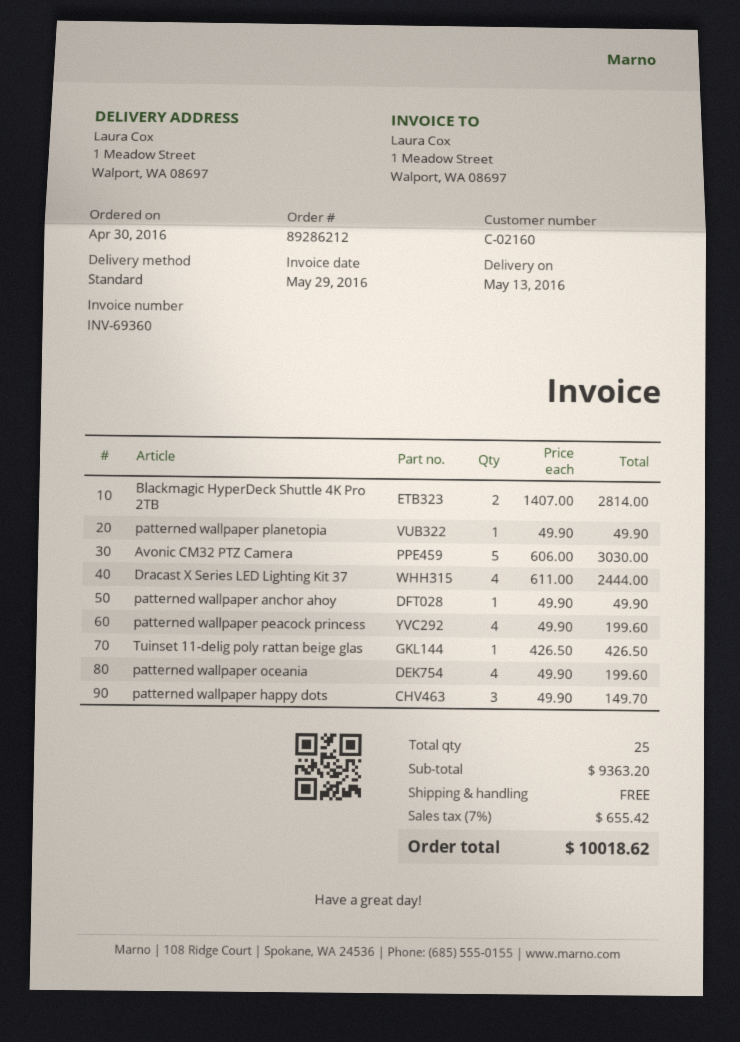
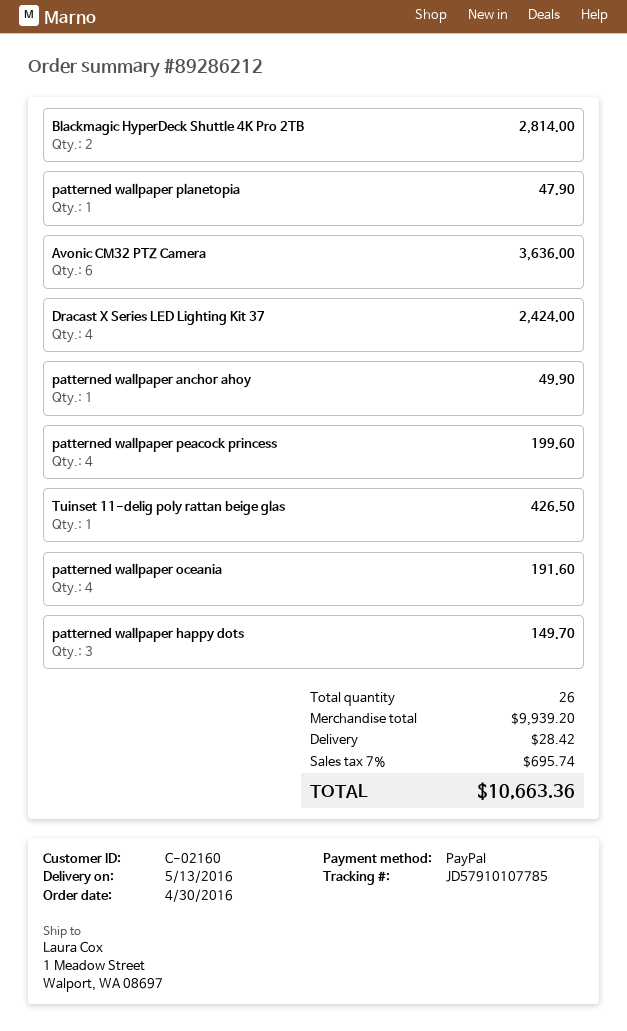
patterned wallpaper planetopia: 1 for 49.90 -> 1 for 47.90
Avonic CM32 PTZ Camera: 5 for 3030.00 -> 6 for 3636.00
Dracast X Series LED Lighting Kit 37: 4 for 2444.00 -> 4 for 2424.00
patterned wallpaper oceania: 4 for 199.60 -> 4 for 191.60
total quantity: 25 -> 26
subtotal: 9363.20 -> 9939.20
shipping: 0.00 -> 28.42
tax: 7% = 655.42 -> 7% = 695.74
total: 10018.62 -> 10663.36

